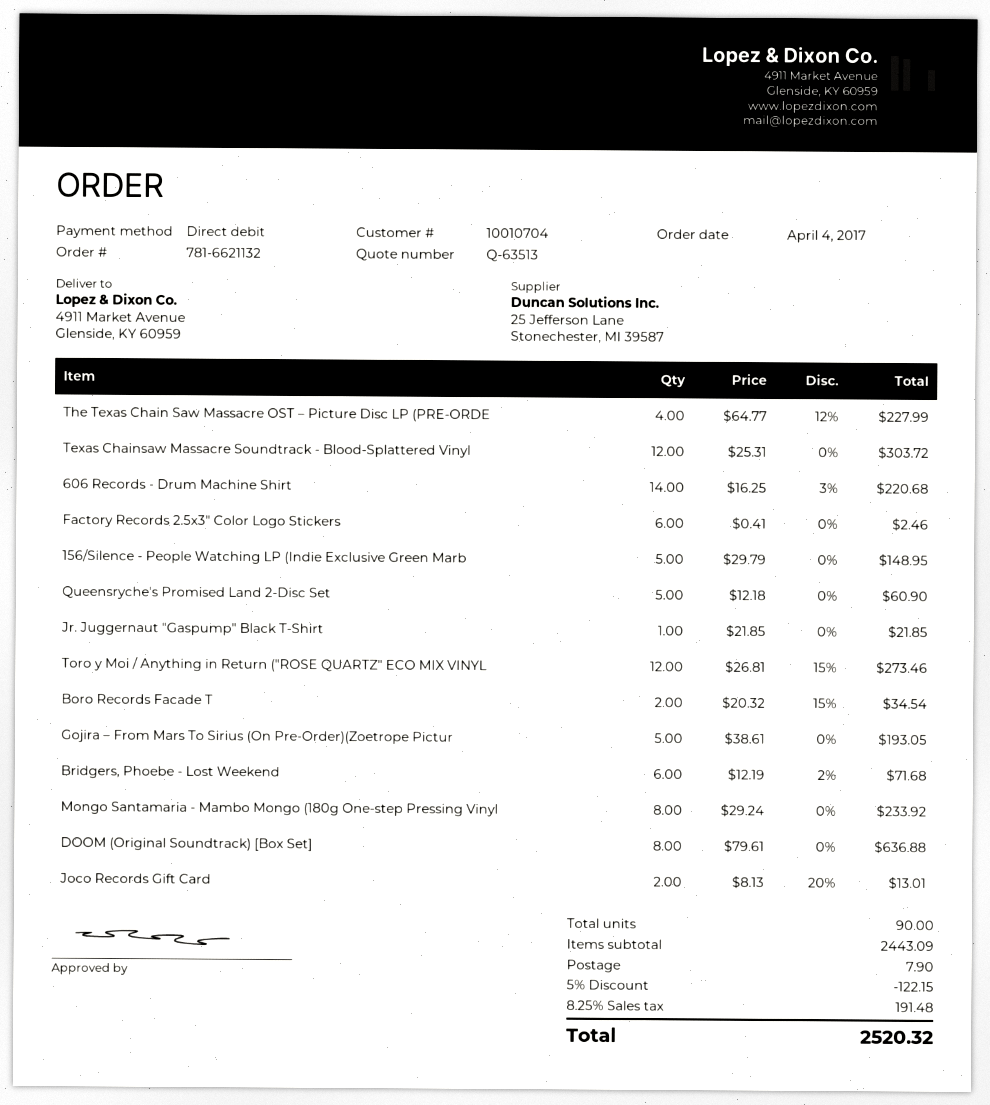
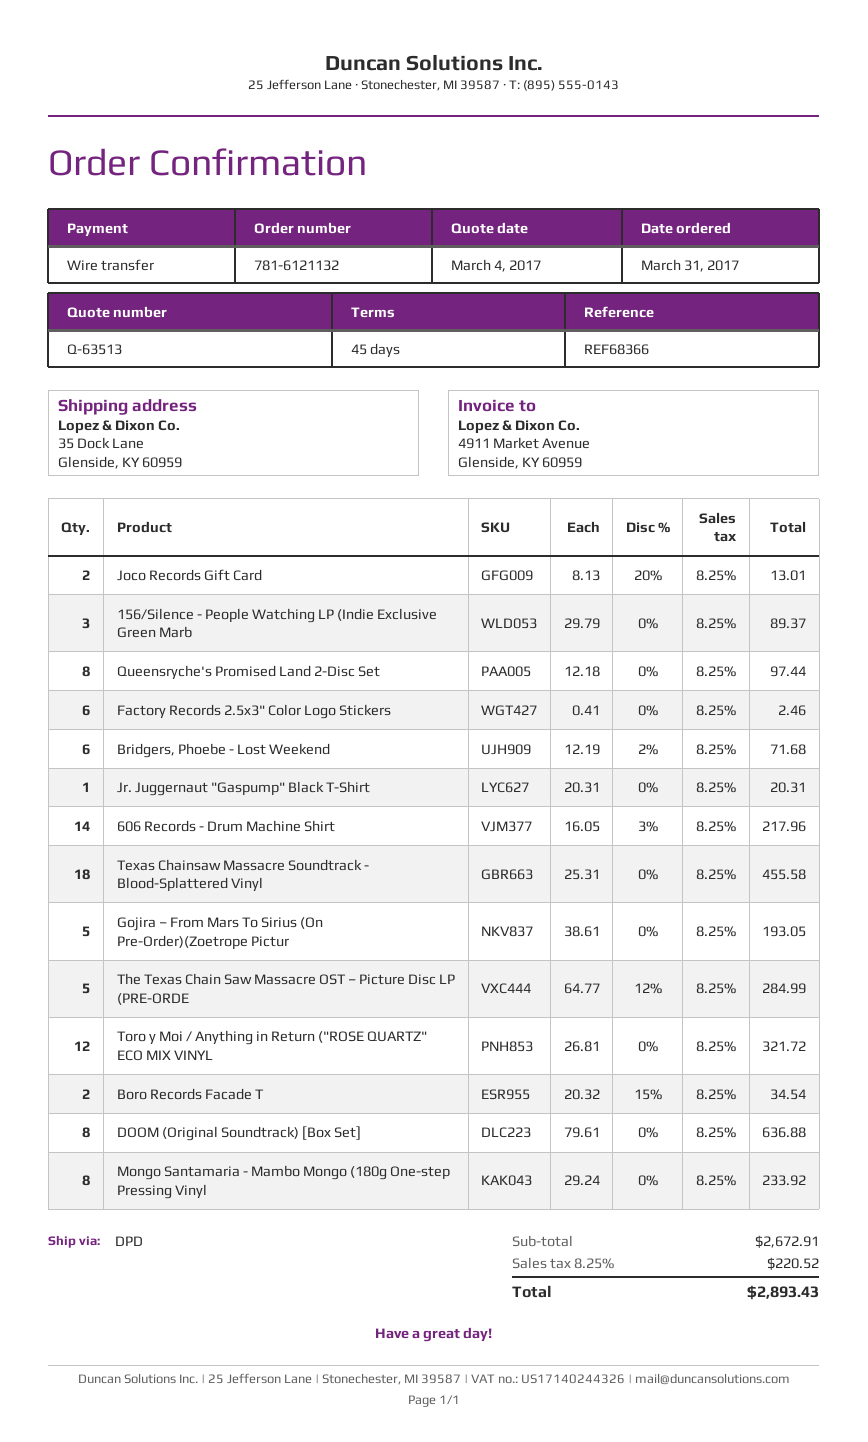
order number: 781-6621132 -> 781-6121132
order date: 2017-04-04 -> 2017-03-31
payment method: direct debit -> bank transfer
ship to: 4911 Market Avenue, Glenside, KY 60959 -> 35 Dock Lane, Glenside, KY 60959
The Texas Chain Saw Massacre OST – Picture Disc LP (PRE-ORDE: 4 x 64.77 - 12% = 227.99 -> 5 x 64.77 - 12% = 284.99
Texas Chainsaw Massacre Soundtrack - Blood-Splattered Vinyl: 12 x 25.31 = 303.72 -> 18 x 25.31 = 455.58
606 Records - Drum Machine Shirt: 14 x 16.25 - 3% = 220.68 -> 14 x 16.05 - 3% = 217.96
156/Silence - People Watching LP (Indie Exclusive Green Marb: 5 x 29.79 = 148.95 -> 3 x 29.79 = 89.37
Queensryche's Promised Land 2-Disc Set: 5 x 12.18 = 60.90 -> 8 x 12.18 = 97.44
Jr. Juggernaut "Gaspump" Black T-Shirt: 1 x 21.85 = 21.85 -> 1 x 20.31 = 20.31
Toro y Moi / Anything in Return ("ROSE QUARTZ" ECO MIX VINYL: 12 x 26.81 - 15% = 273.46 -> 12 x 26.81 = 321.72
subtotal: 2443.09 -> 2672.91
discount: 5% = 122.15 -> none
shipping: 7.90 -> none
tax: 8.25% = 191.48 -> 8.25% = 220.52
total: 2520.32 -> 2893.43

